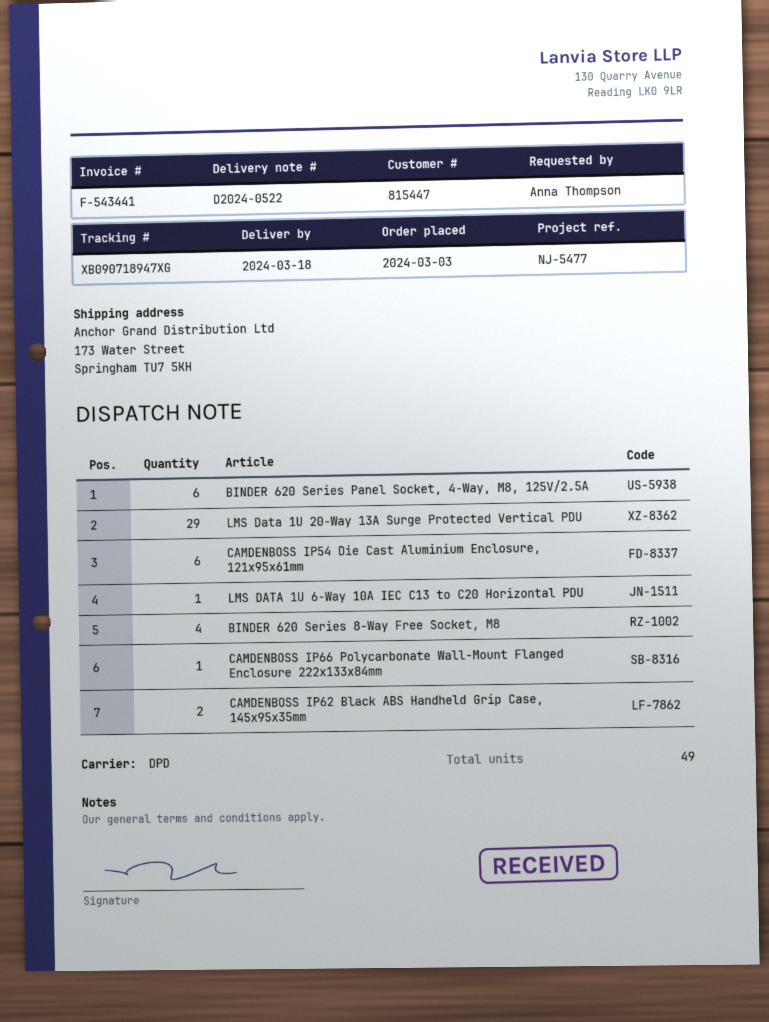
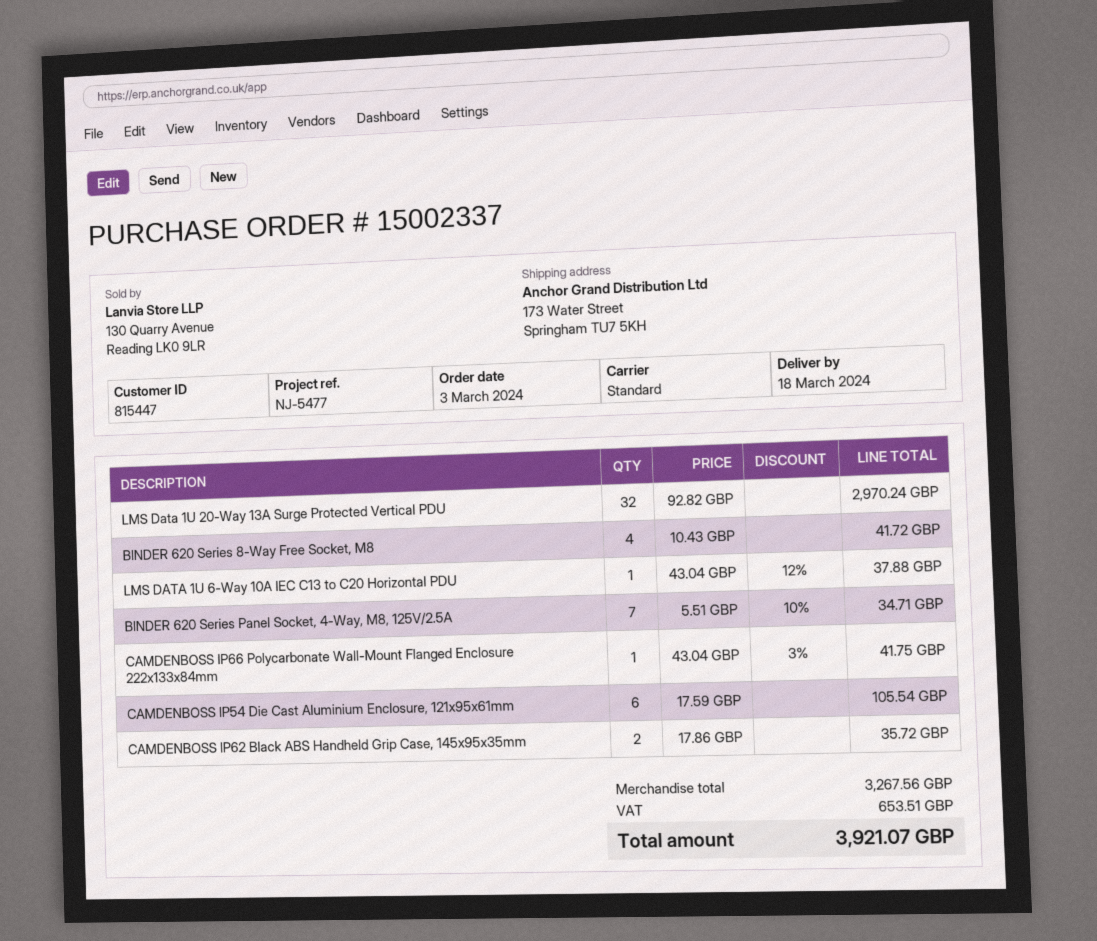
shipping method: DPD -> standard
BINDER 620 Series Panel Socket, 4-Way, M8, 125V/2.5A: 6 -> 7
LMS Data 1U 20-Way 13A Surge Protected Vertical PDU: 29 -> 32

